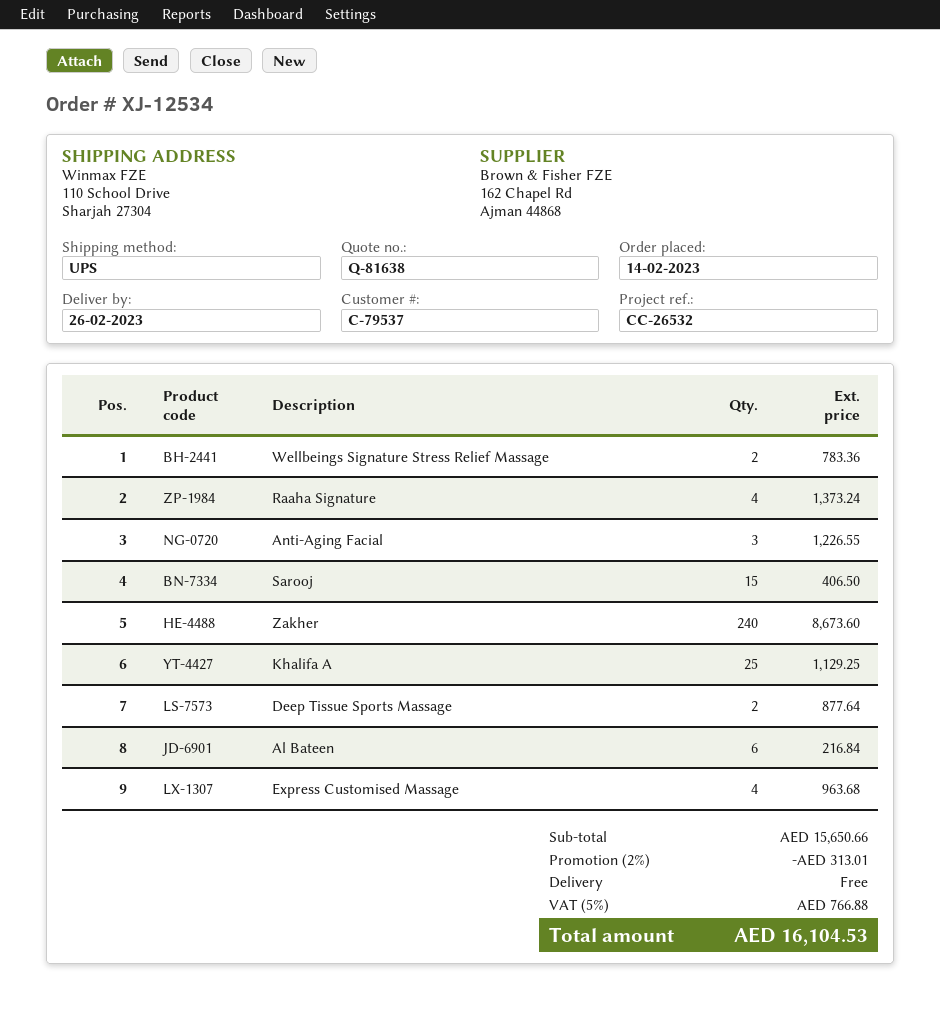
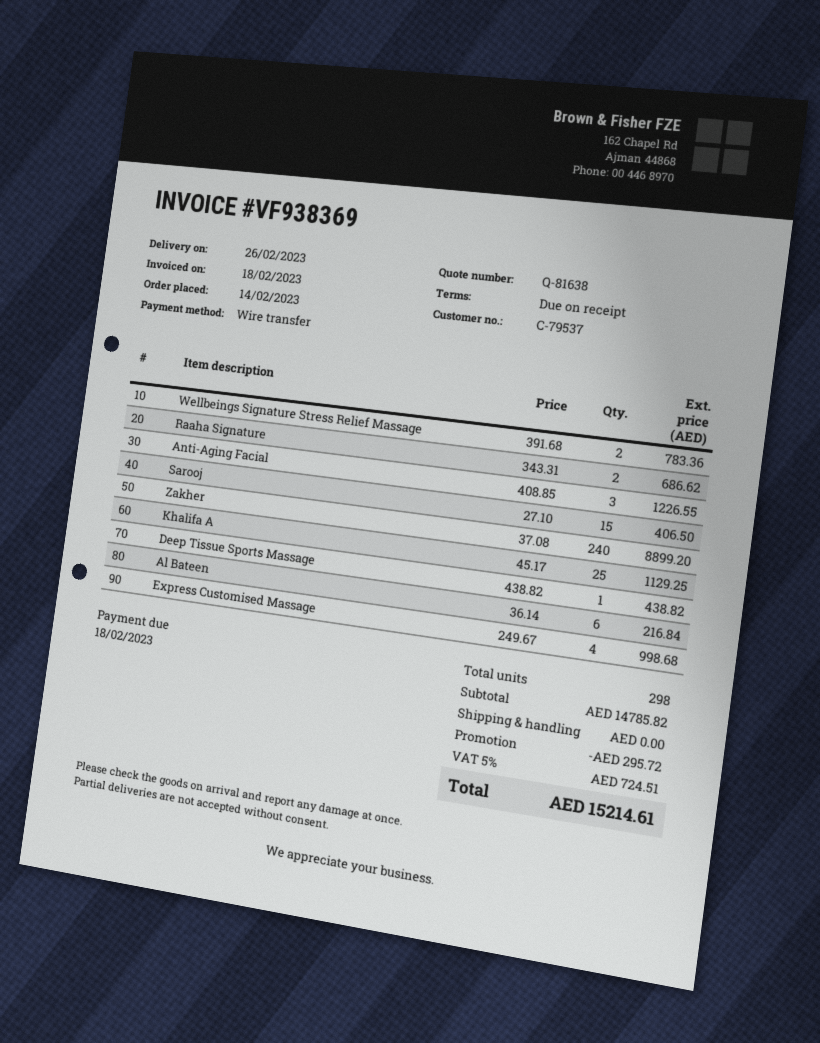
Raaha Signature: 4 for 1373.24 -> 2 for 686.62
Zakher: 240 for 8673.60 -> 240 for 8899.20
Deep Tissue Sports Massage: 2 for 877.64 -> 1 for 438.82
Express Customised Massage: 4 for 963.68 -> 4 for 998.68
subtotal: 15650.66 -> 14785.82
discount: 313.01 -> 295.72
tax: 5% = 766.88 -> 5% = 724.51
total: 16104.53 -> 15214.61

